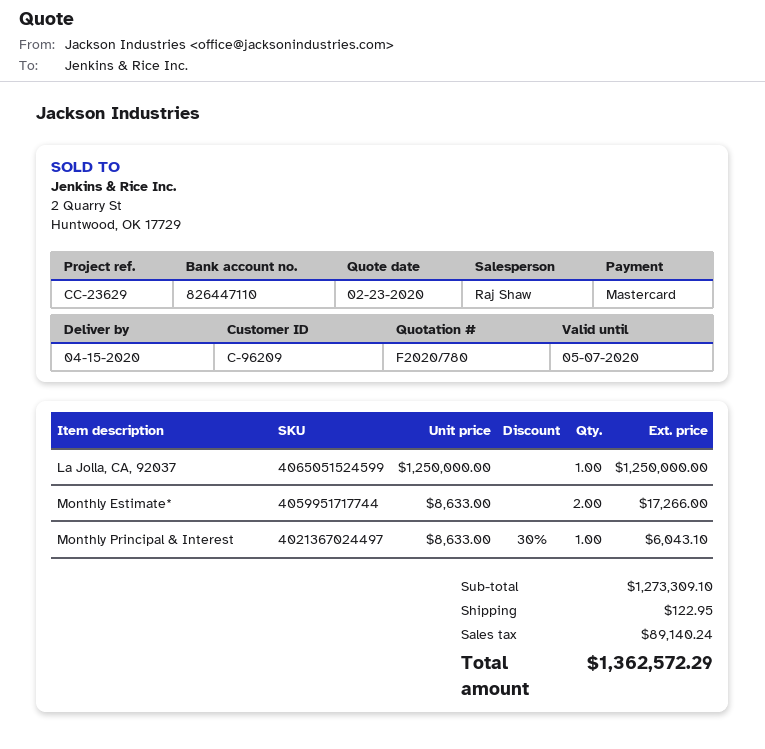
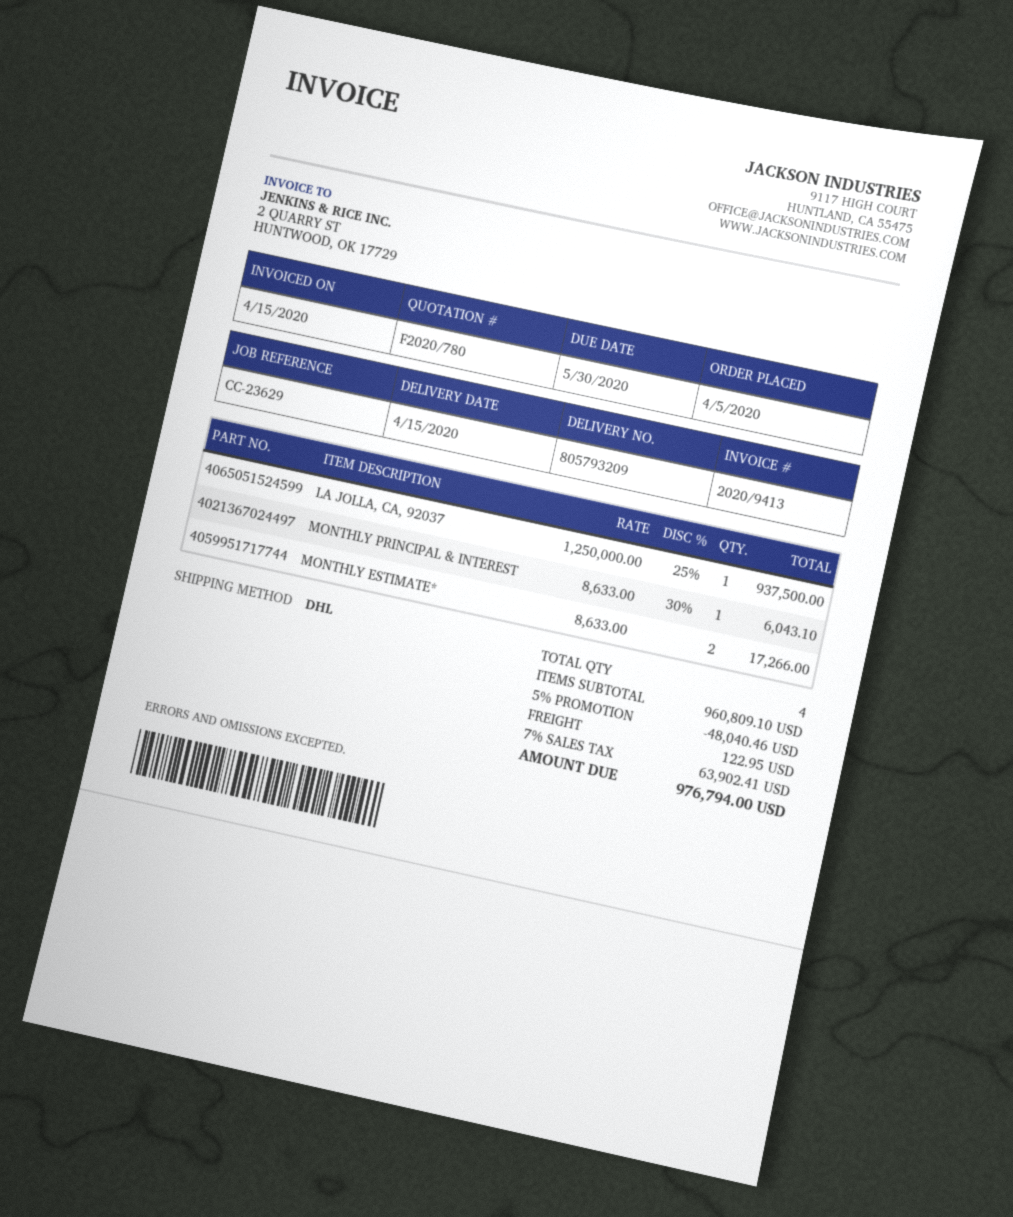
La Jolla, CA, 92037: 1 x 1250000.00 = 1250000.00 -> 1 x 1250000.00 - 25% = 937500.00
subtotal: 1273309.10 -> 960809.10
discount: none -> 5% = 48040.46
tax: 89140.24 -> 63902.41
total: 1362572.29 -> 976794.00

